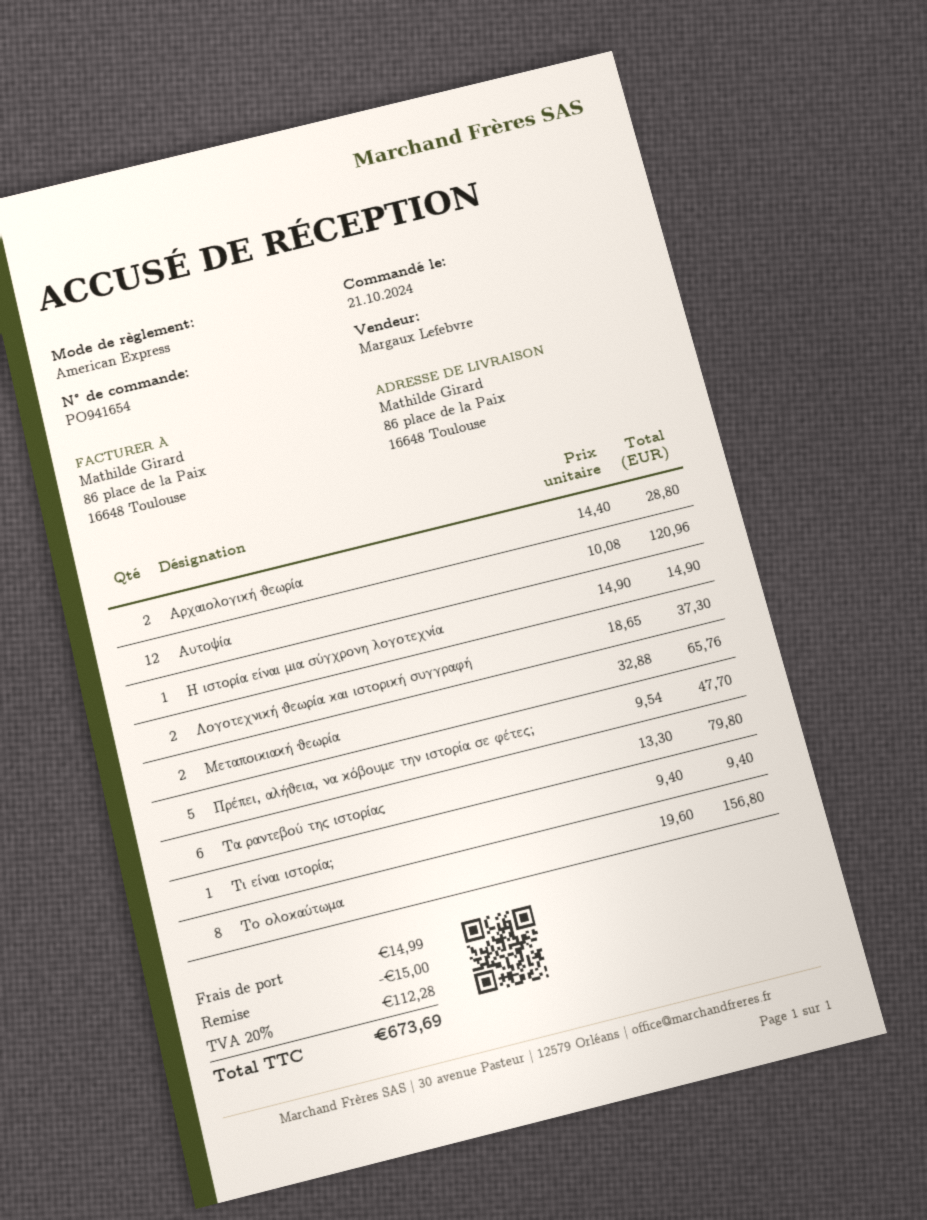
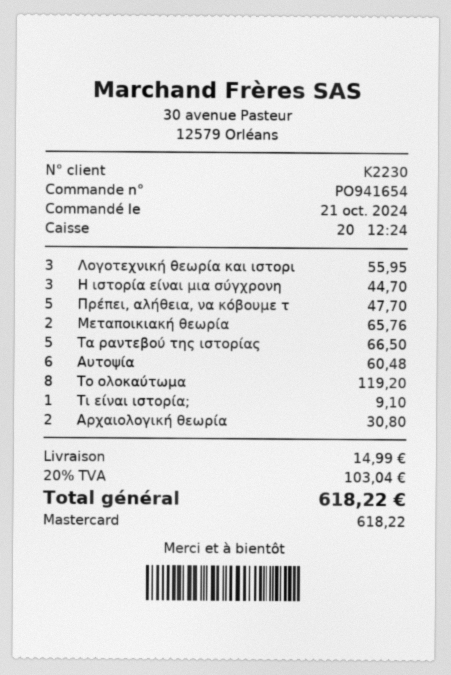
payment method: American Express -> Mastercard
Αρχαιολογική θεωρία: 2 for 28.80 -> 2 for 30.80
Αυτοψία: 12 for 120.96 -> 6 for 60.48
Η ιστορία είναι μια σύγχρονη λογοτεχνία: 1 for 14.90 -> 3 for 44.70
Λογοτεχνική θεωρία και ιστορική συγγραφή: 2 for 37.30 -> 3 for 55.95
Τα ραντεβού της ιστορίας: 6 for 79.80 -> 5 for 66.50
Τι είναι ιστορία;: 1 for 9.40 -> 1 for 9.10
Το ολοκαύτωμα: 8 for 156.80 -> 8 for 119.20
discount: 15.00 -> none
tax: 20% = 112.28 -> 20% = 103.04
total: 673.69 -> 618.22

